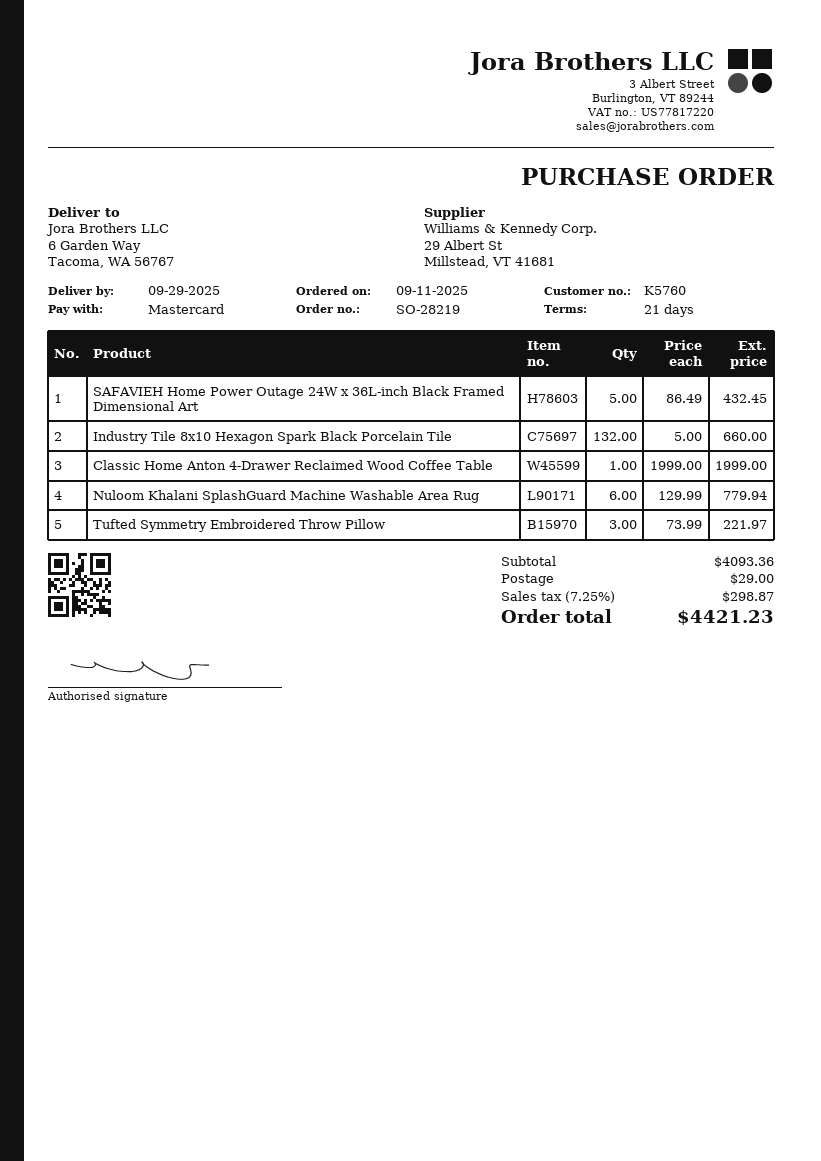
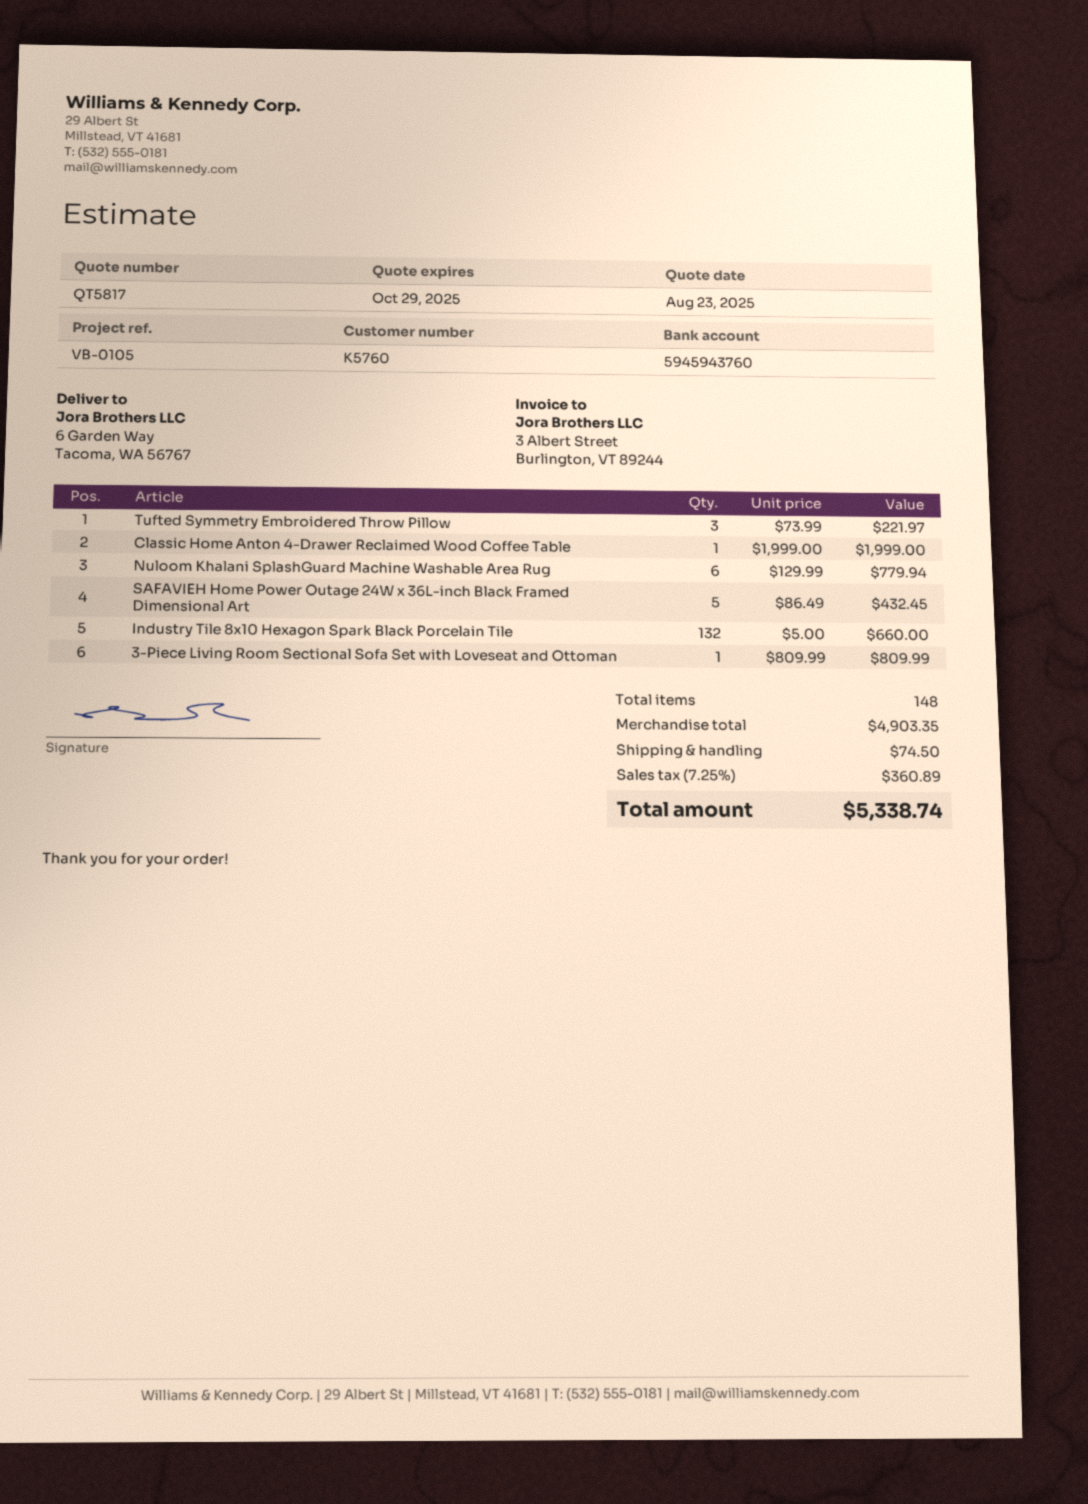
3-Piece Living Room Sectional Sofa Set with Loveseat and Ottoman: none -> 1 x 809.99 = 809.99
subtotal: 4093.36 -> 4903.35
shipping: 29.00 -> 74.50
tax: 7.25% = 298.87 -> 7.25% = 360.89
total: 4421.23 -> 5338.74

